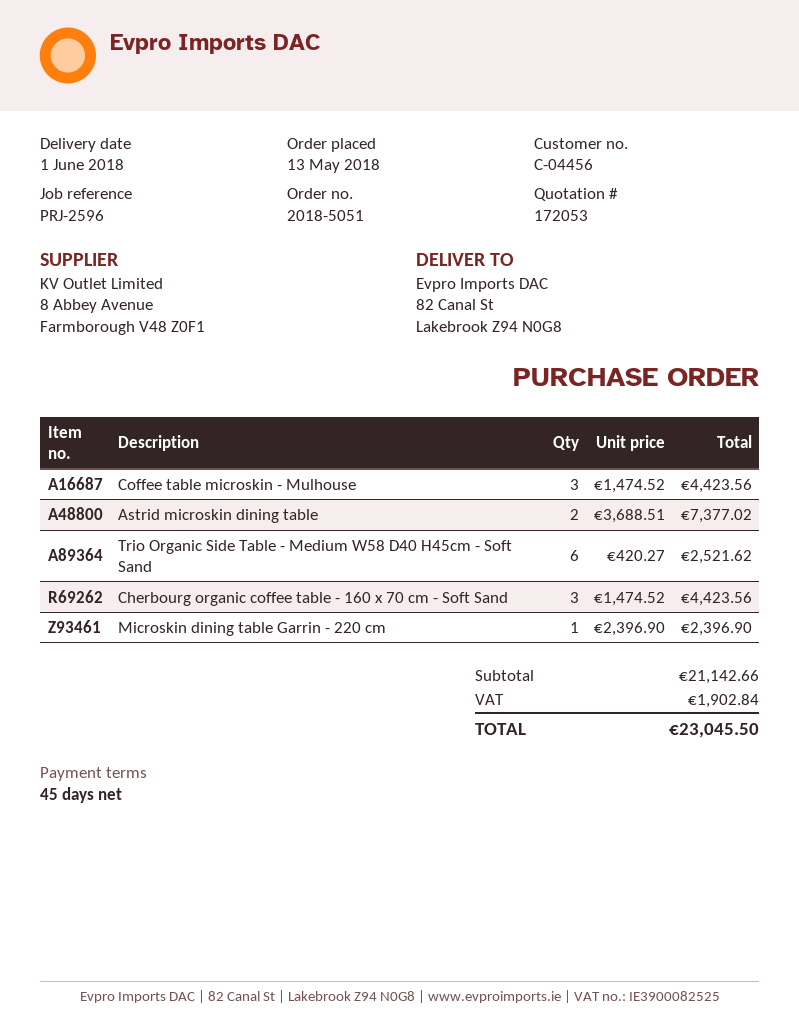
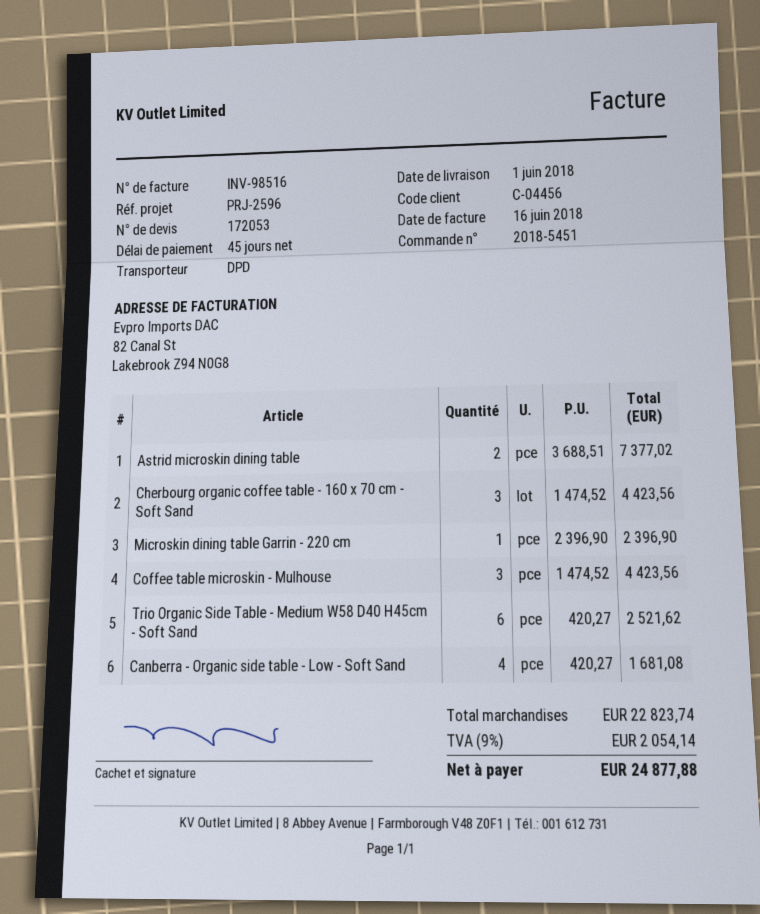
order number: 2018-5051 -> 2018-5451
Canberra - Organic side table - Low - Soft Sand: none -> 4 x 420.27 = 1681.08
subtotal: 21142.66 -> 22823.74
tax: 1902.84 -> 2054.14
total: 23045.50 -> 24877.88

